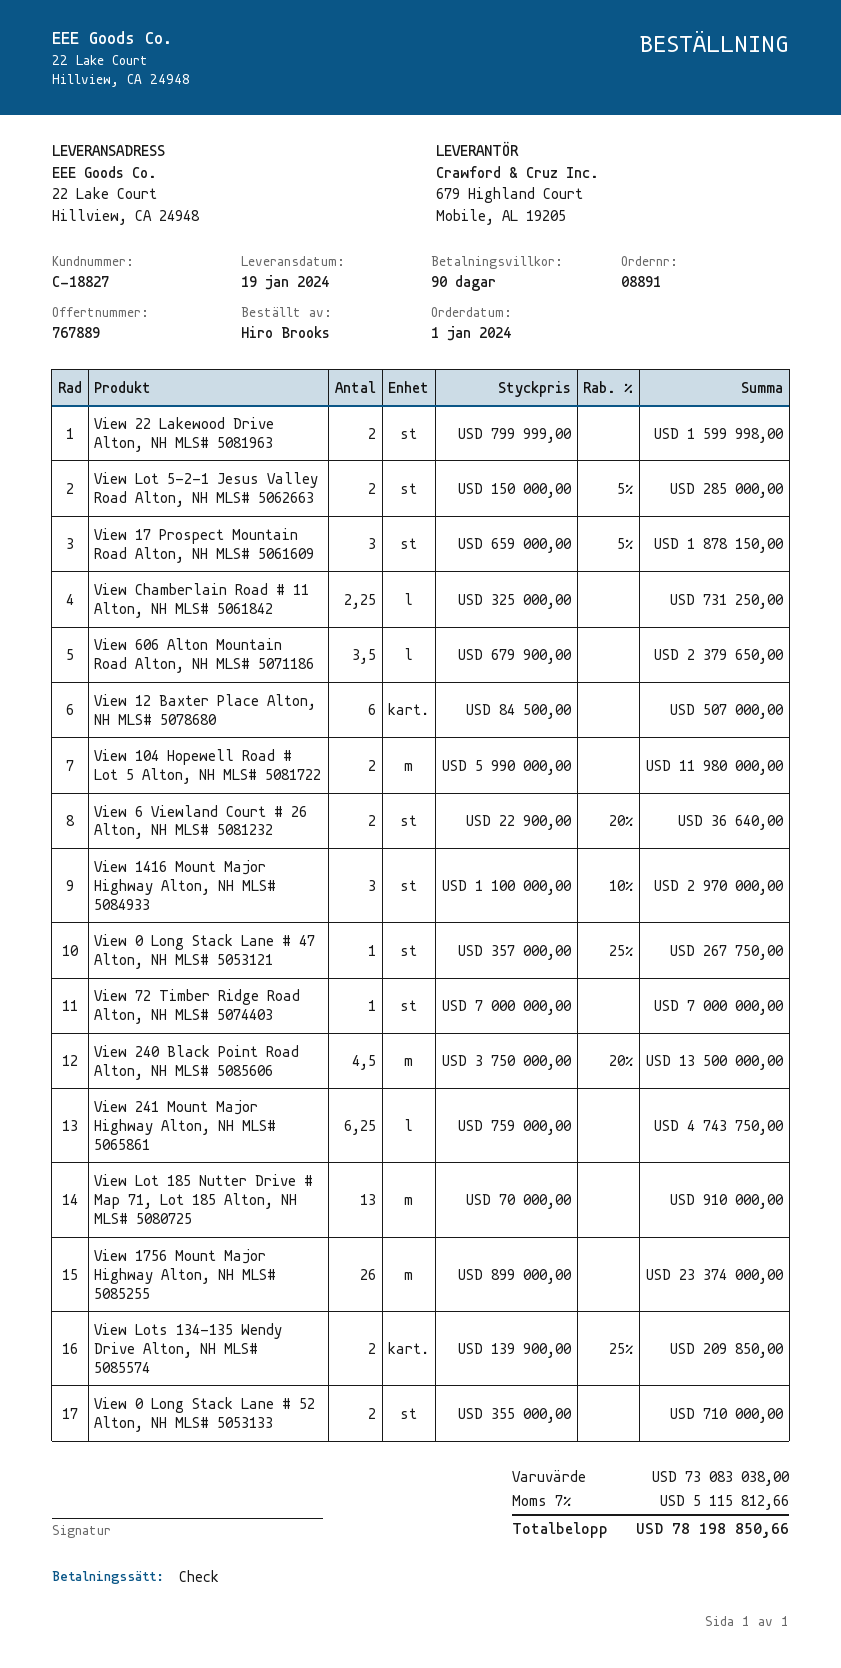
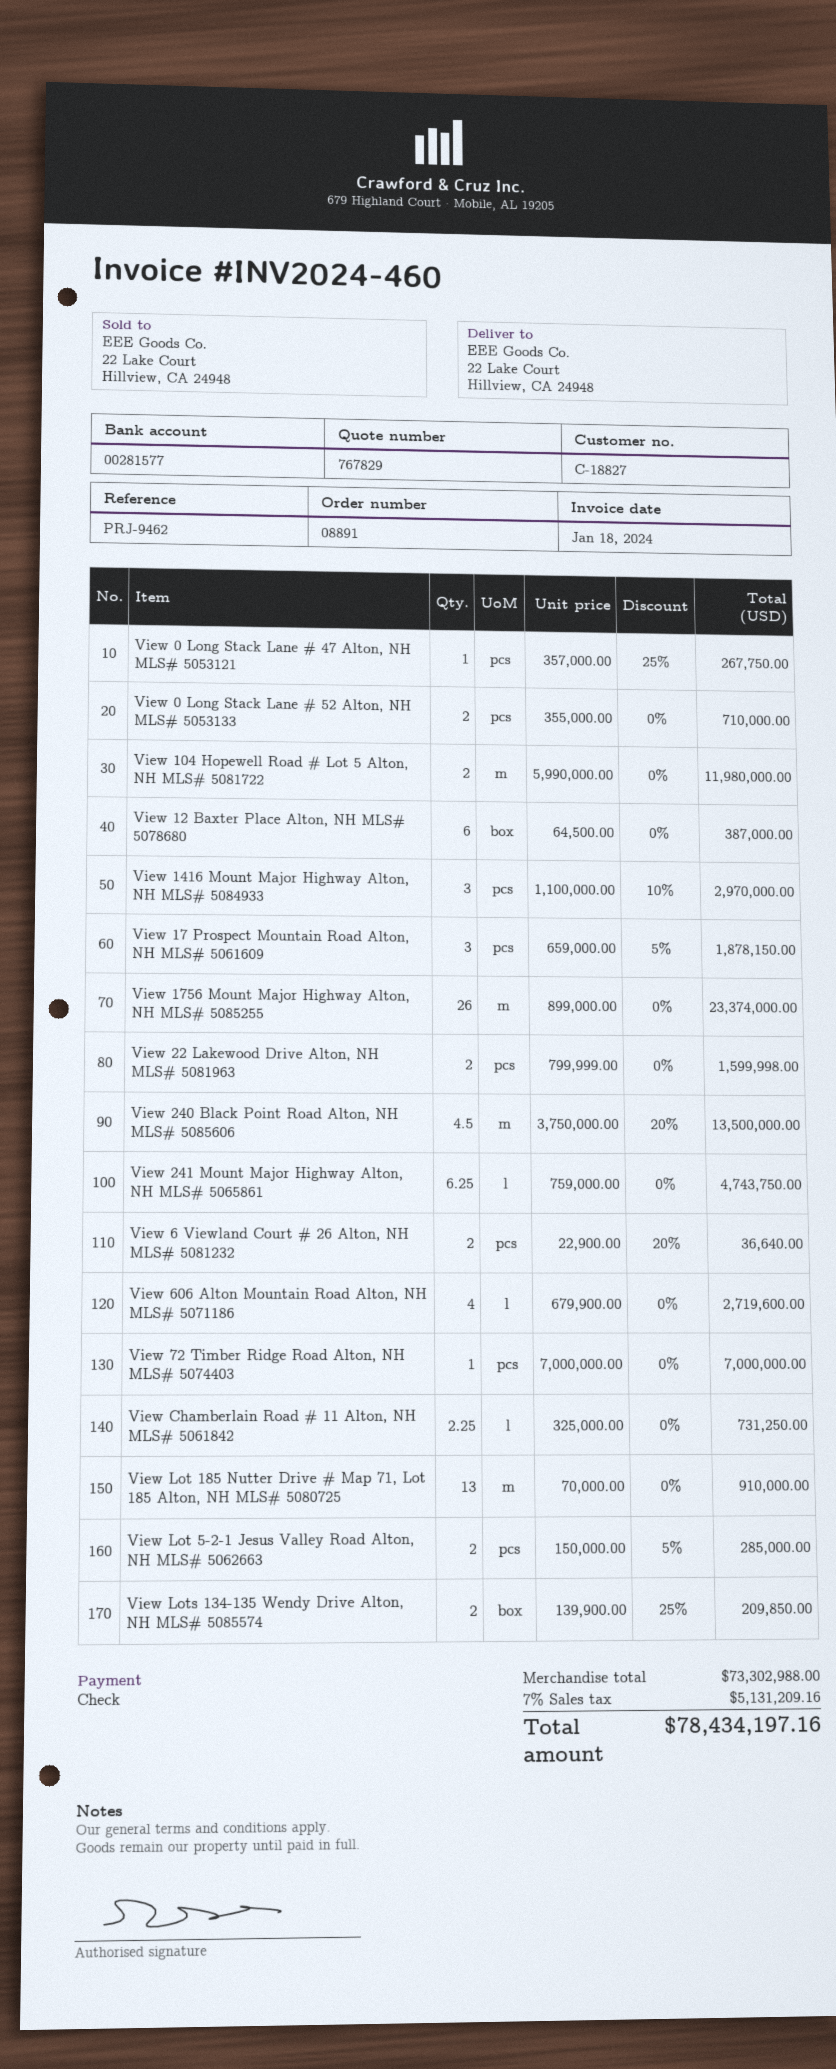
quote number: 767889 -> 767829
View 606 Alton Mountain Road Alton, NH MLS# 5071186: 3.5 x 679900.00 = 2379650.00 -> 4 x 679900.00 = 2719600.00
View 12 Baxter Place Alton, NH MLS# 5078680: 6 x 84500.00 = 507000.00 -> 6 x 64500.00 = 387000.00
subtotal: 73083038.00 -> 73302988.00
tax: 7% = 5115812.66 -> 7% = 5131209.16
total: 78198850.66 -> 78434197.16

